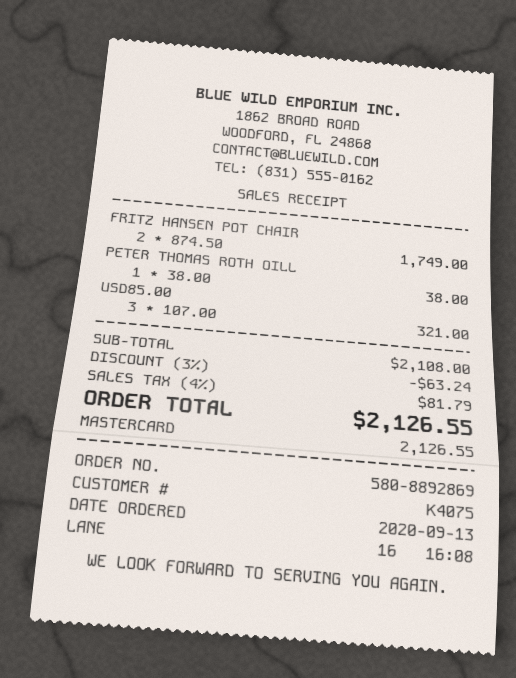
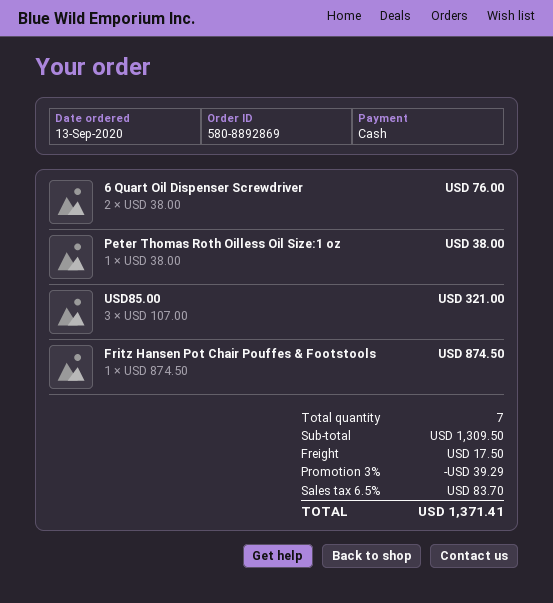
payment method: Mastercard -> cash
FRITZ HANSEN POT CHAIR: 2 x 874.50 = 1749.00 -> 1 x 874.50 = 874.50
6 Quart Oil Dispenser Screwdriver: none -> 2 x 38.00 = 76.00
subtotal: 2108.00 -> 1309.50
discount: 3% = 63.24 -> 3% = 39.29
shipping: none -> 17.50
tax: 4% = 81.79 -> 6.5% = 83.70
total: 2126.55 -> 1371.41

